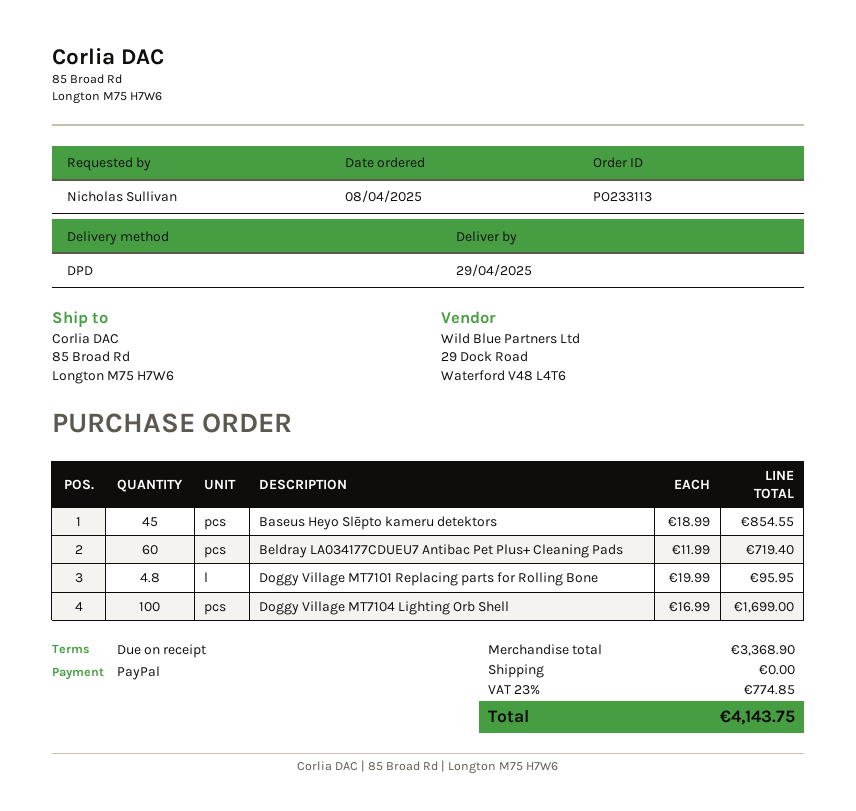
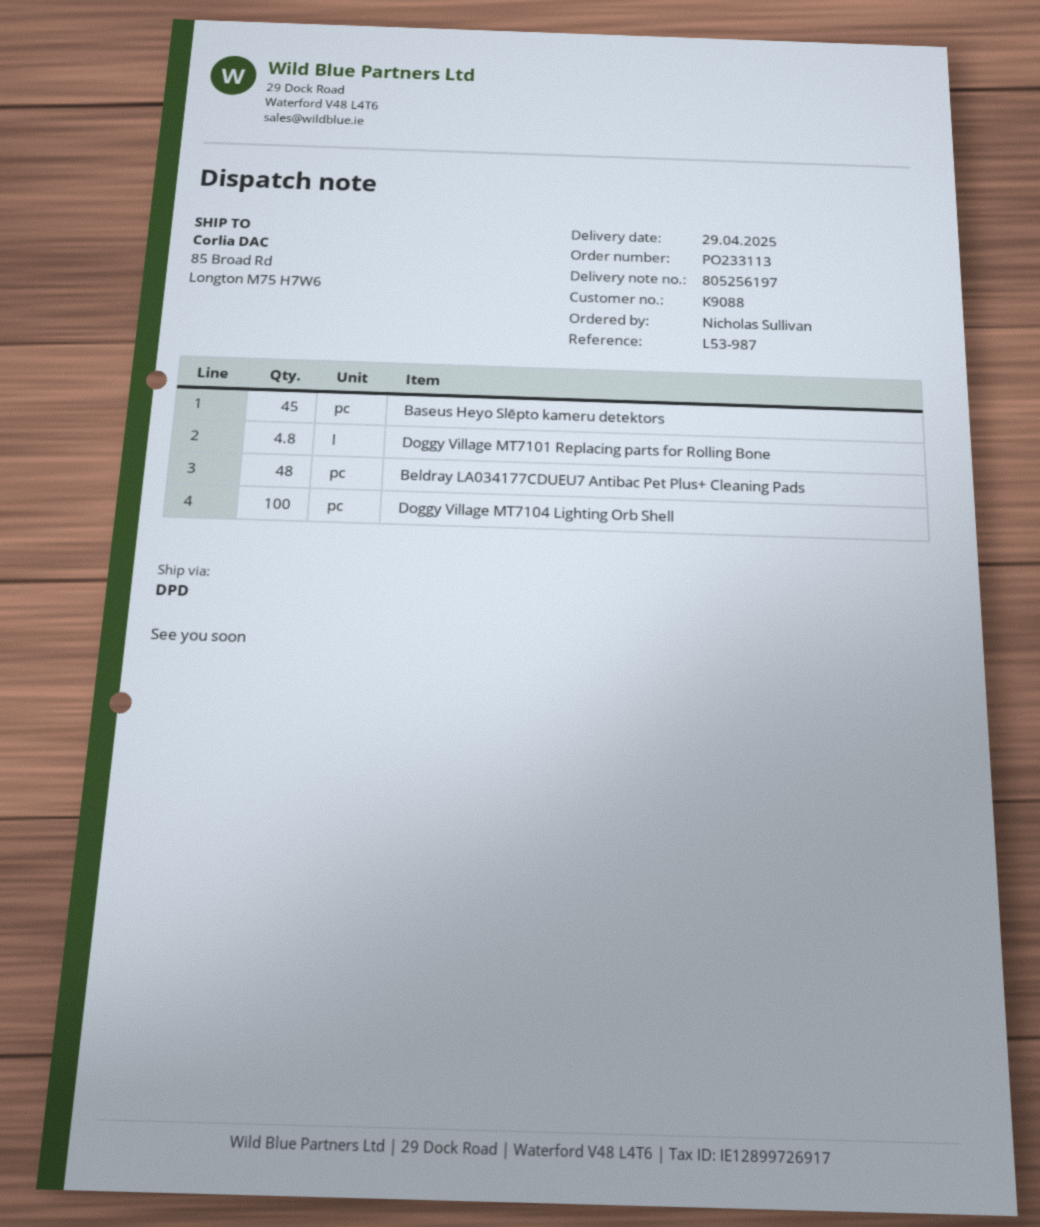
Beldray LA034177CDUEU7 Antibac Pet Plus+ Cleaning Pads: 60 -> 48

